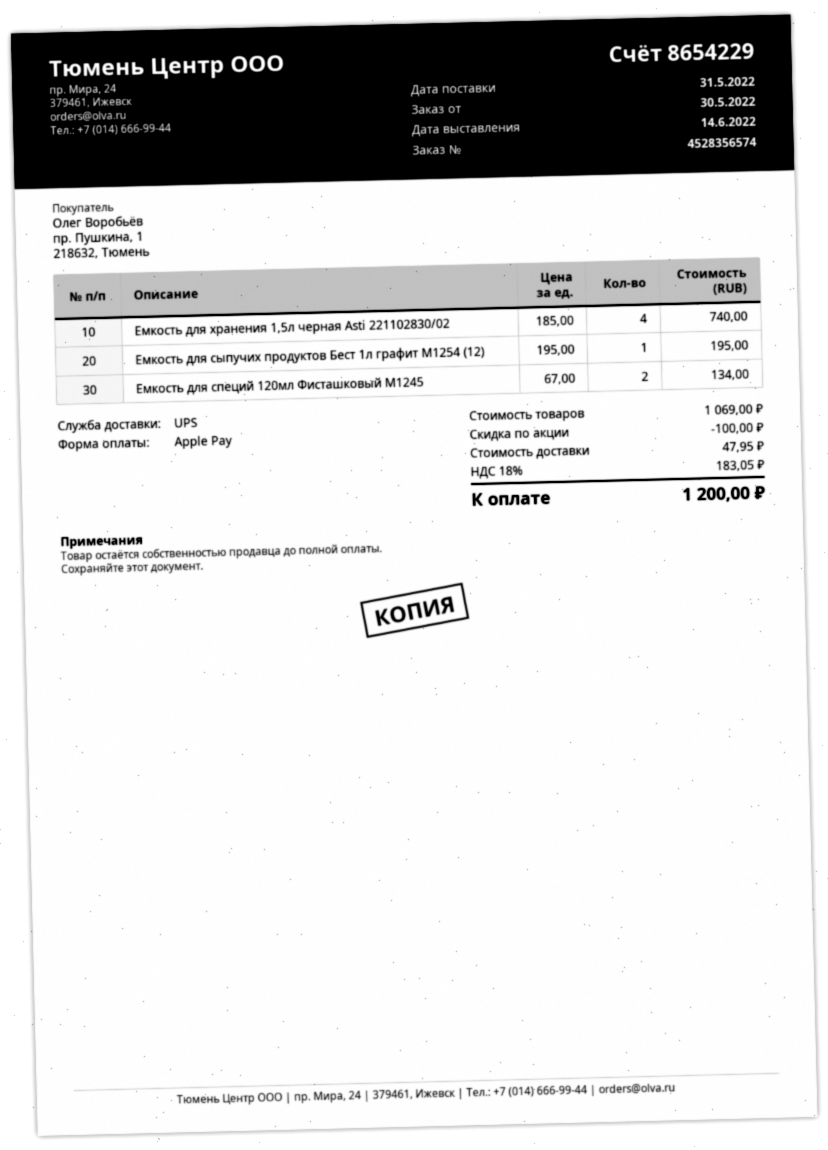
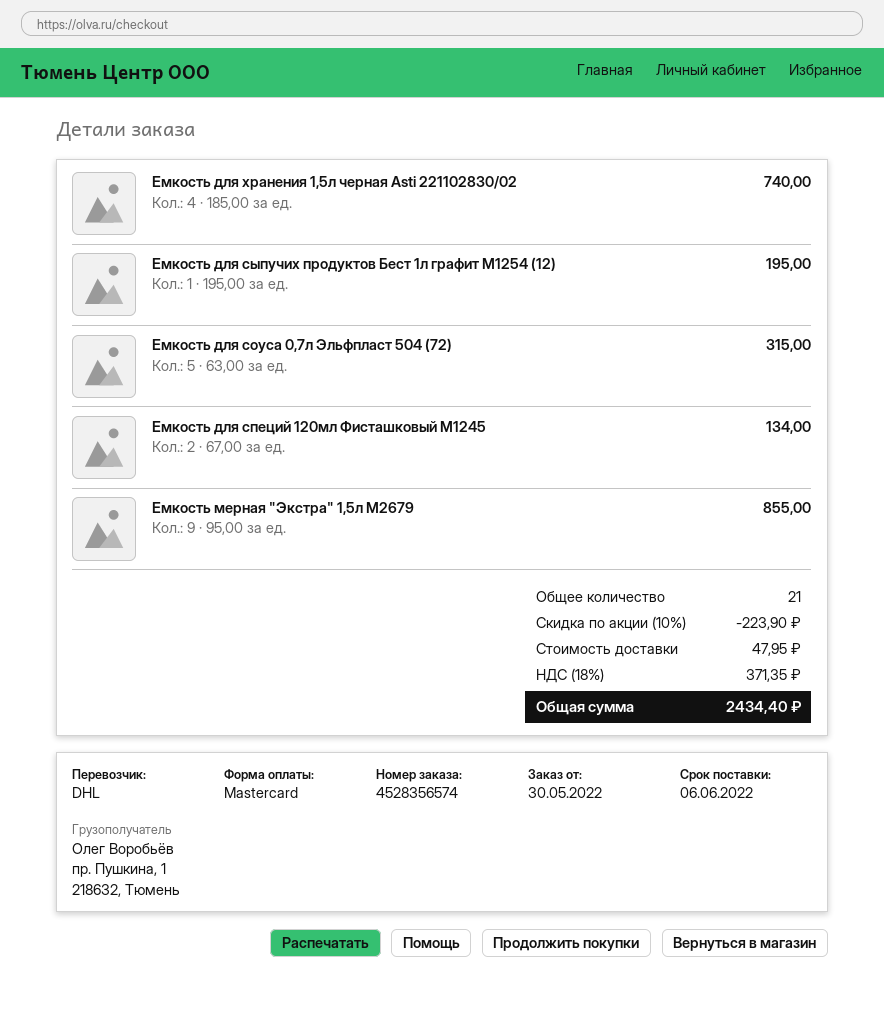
delivery date: 2022-05-31 -> 2022-06-06
payment method: Apple Pay -> Mastercard
shipping method: UPS -> DHL
Емкость для соуса 0,7л Эльфпласт 504 (72): none -> 5 x 63.00 = 315.00
Емкость мерная "Экстра" 1,5л М2679: none -> 9 x 95.00 = 855.00
discount: 100.00 -> 223.90
tax: 18% = 183.05 -> 18% = 371.35
total: 1200.00 -> 2434.40

